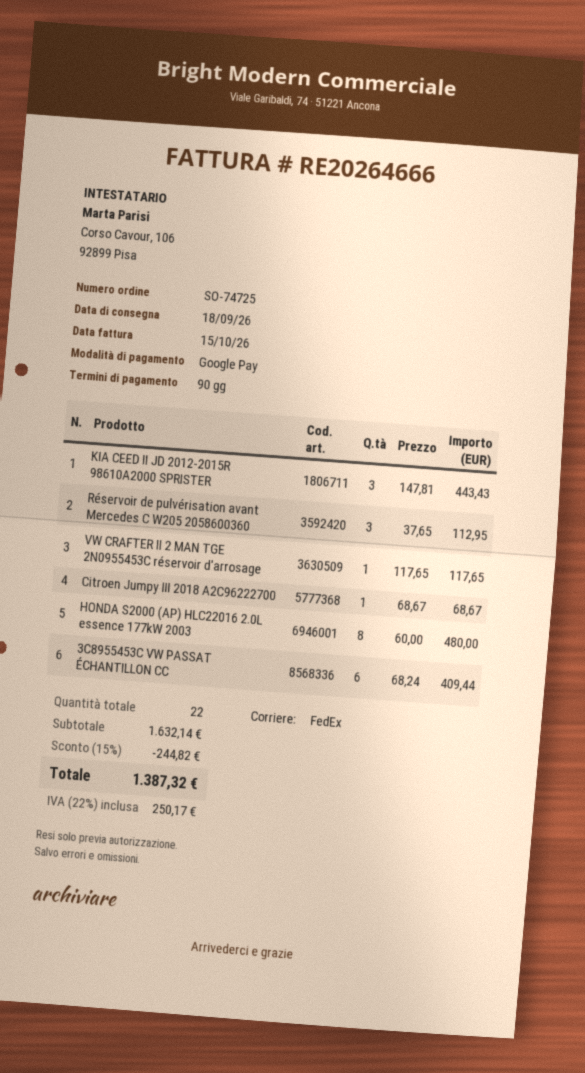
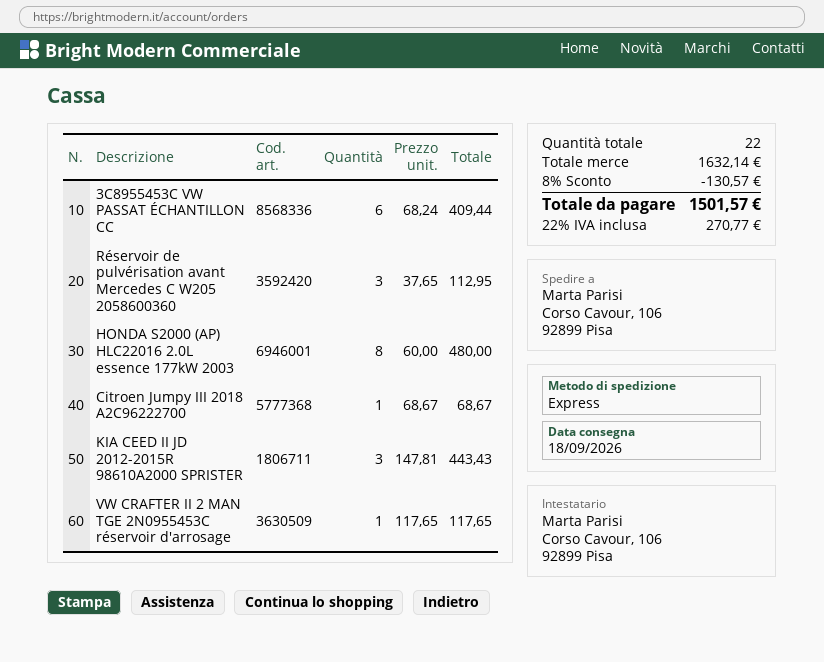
shipping method: FedEx -> express
discount: 15% = 244.82 -> 8% = 130.57
tax: 22% = 250.17 -> 22% = 270.77
total: 1387.32 -> 1501.57

